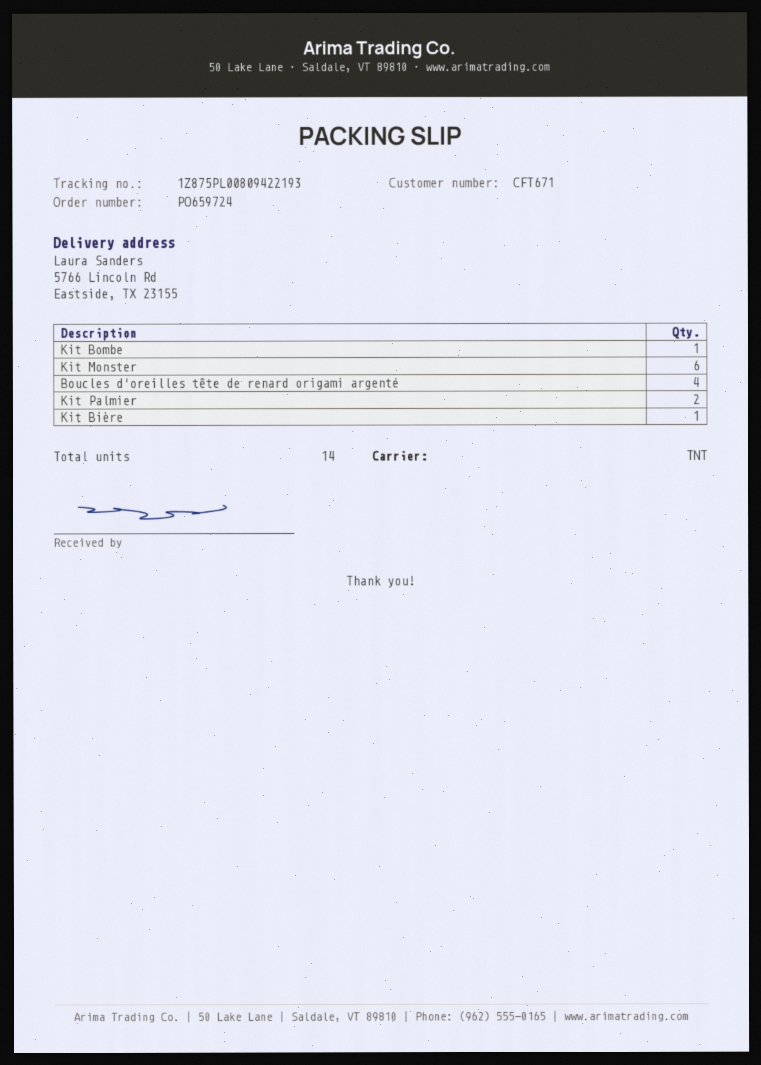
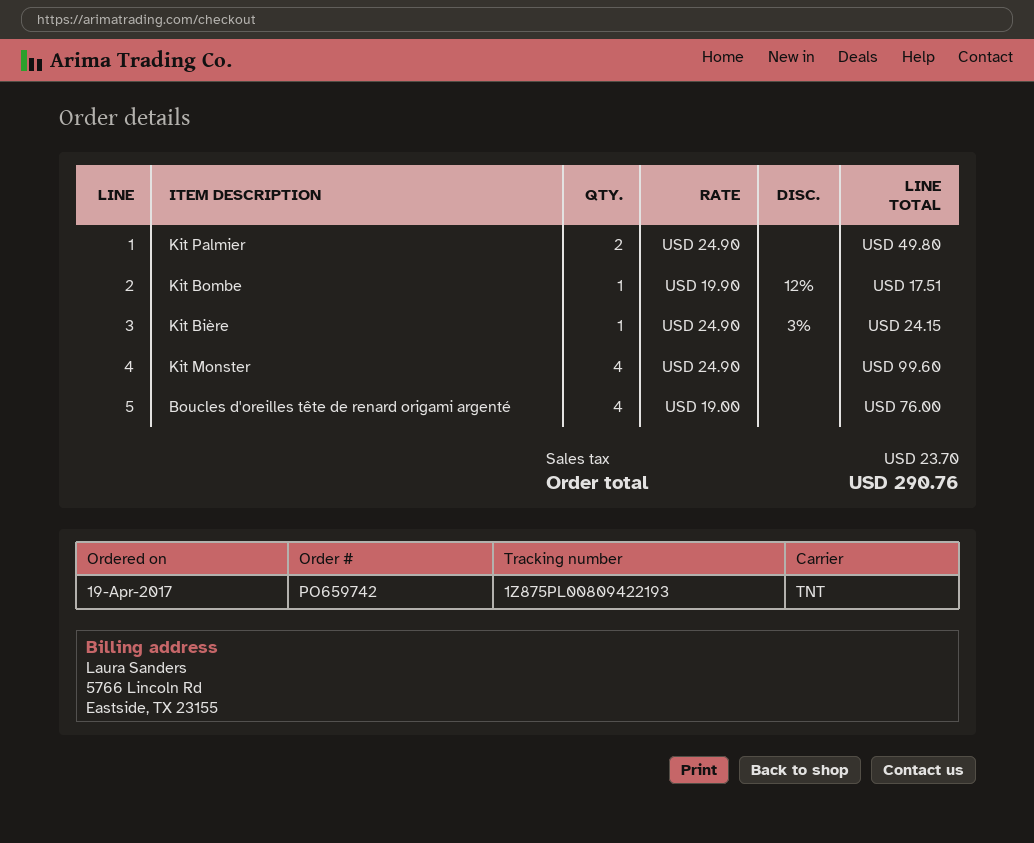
order number: PO659724 -> PO659742
Kit Monster: 6 -> 4

